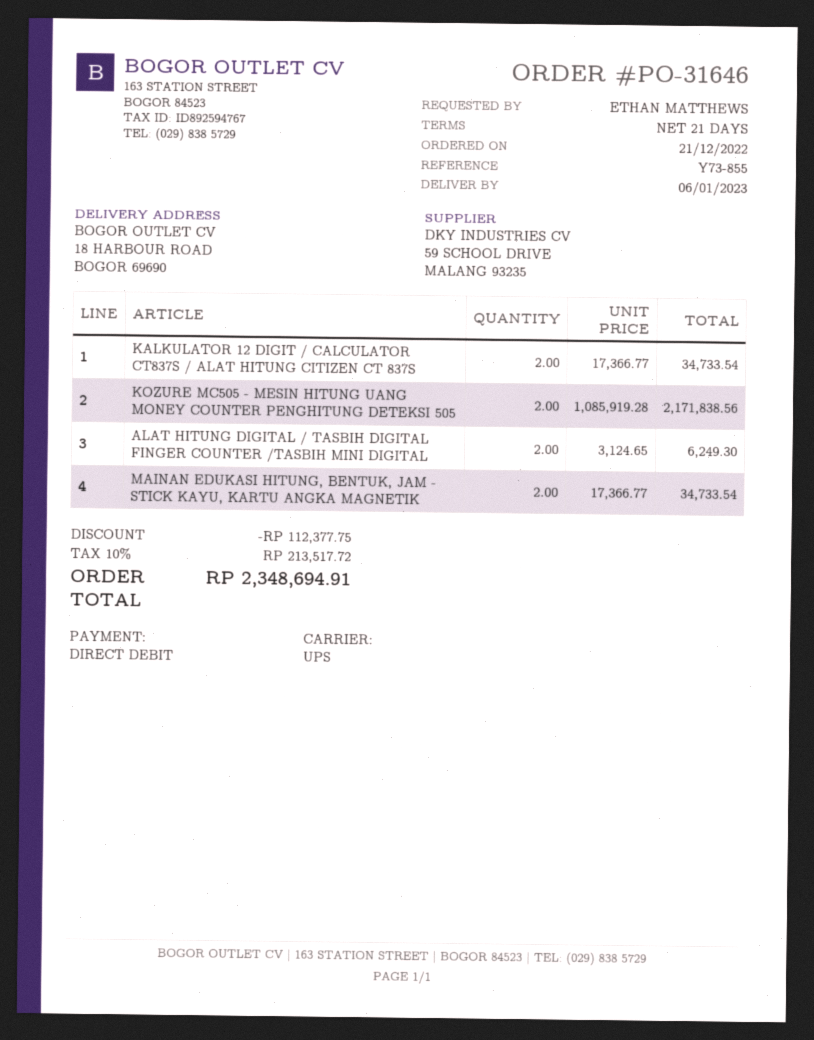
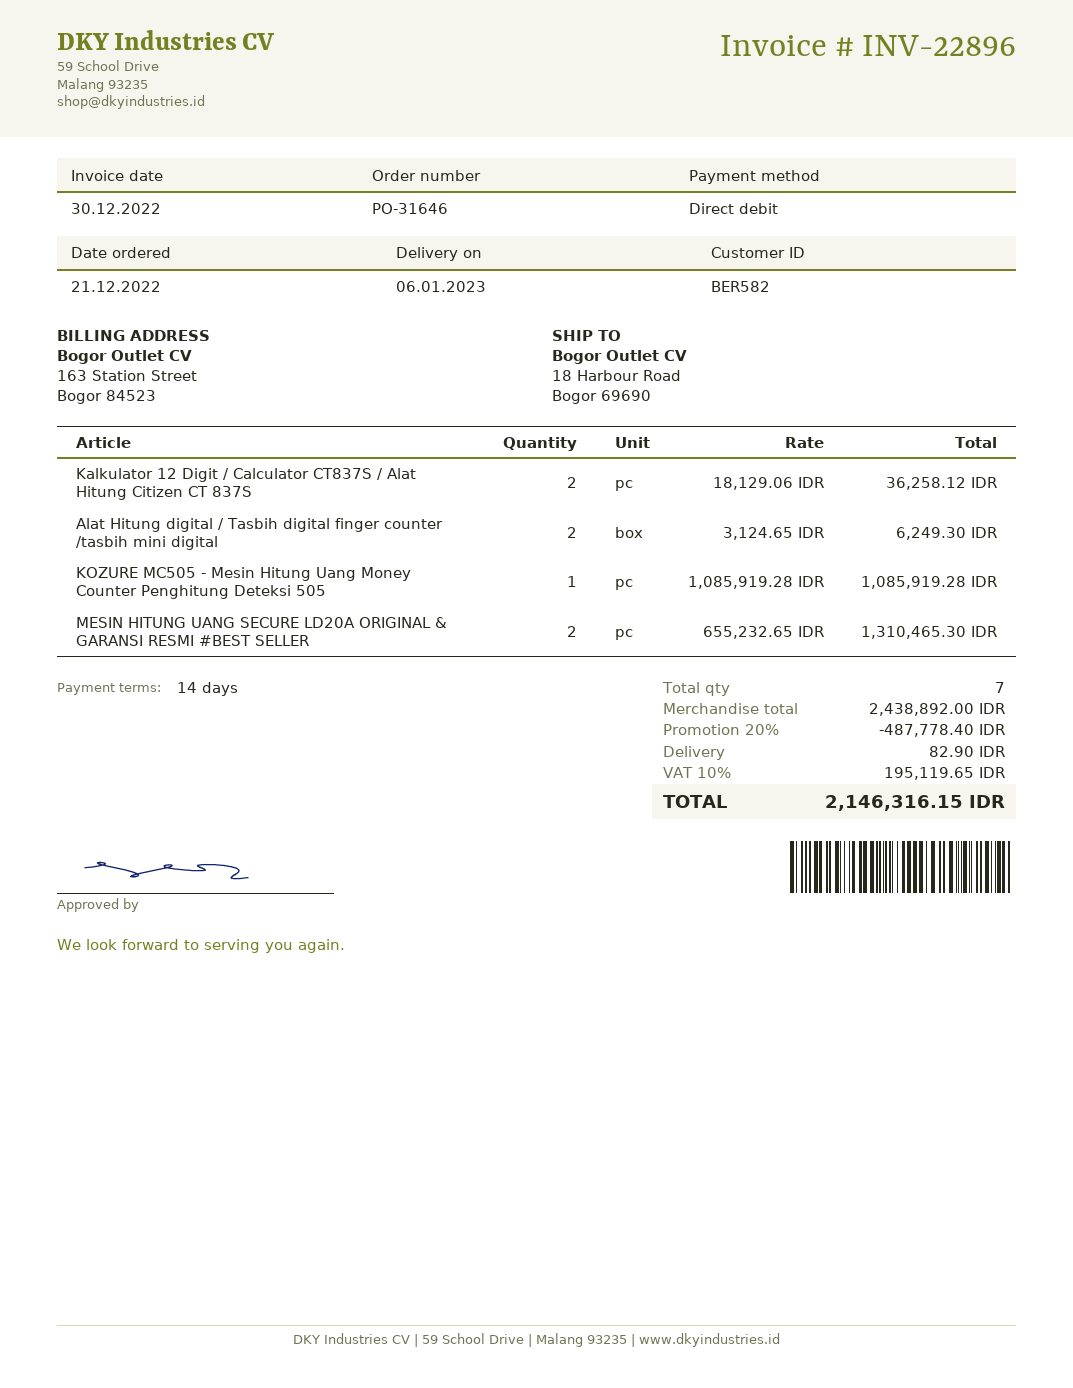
payment terms: 21 days -> 14 days
KALKULATOR 12 DIGIT / CALCULATOR CT837S / ALAT HITUNG CITIZEN CT 837S: 2 x 17366.77 = 34733.54 -> 2 x 18129.06 = 36258.12
KOZURE MC505 - MESIN HITUNG UANG MONEY COUNTER PENGHITUNG DETEKSI 505: 2 x 1085919.28 = 2171838.56 -> 1 x 1085919.28 = 1085919.28
MAINAN EDUKASI HITUNG, BENTUK, JAM - STICK KAYU, KARTU ANGKA MAGNETIK: 2 x 17366.77 = 34733.54 -> none
MESIN HITUNG UANG SECURE LD20A ORIGINAL & GARANSI RESMI #BEST SELLER: none -> 2 x 655232.65 = 1310465.30
discount: 112377.75 -> 487778.40
shipping: none -> 82.90
tax: 10% = 213517.72 -> 10% = 195119.65
total: 2348694.91 -> 2146316.15

